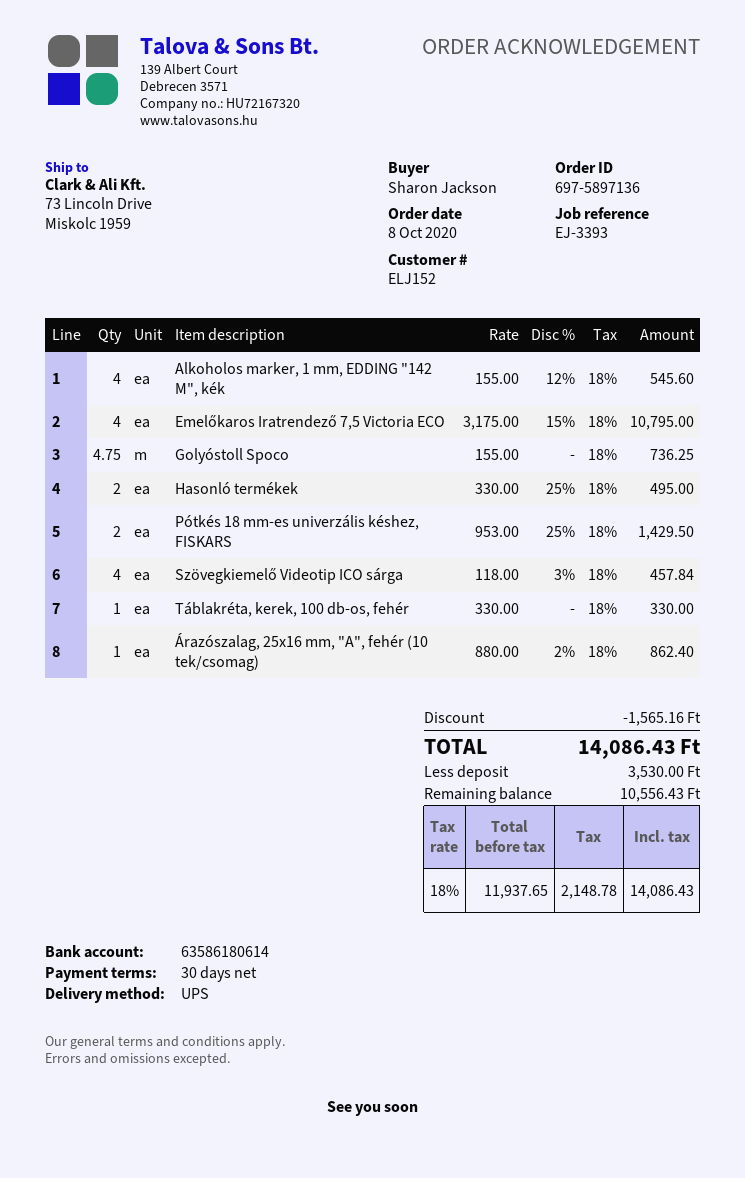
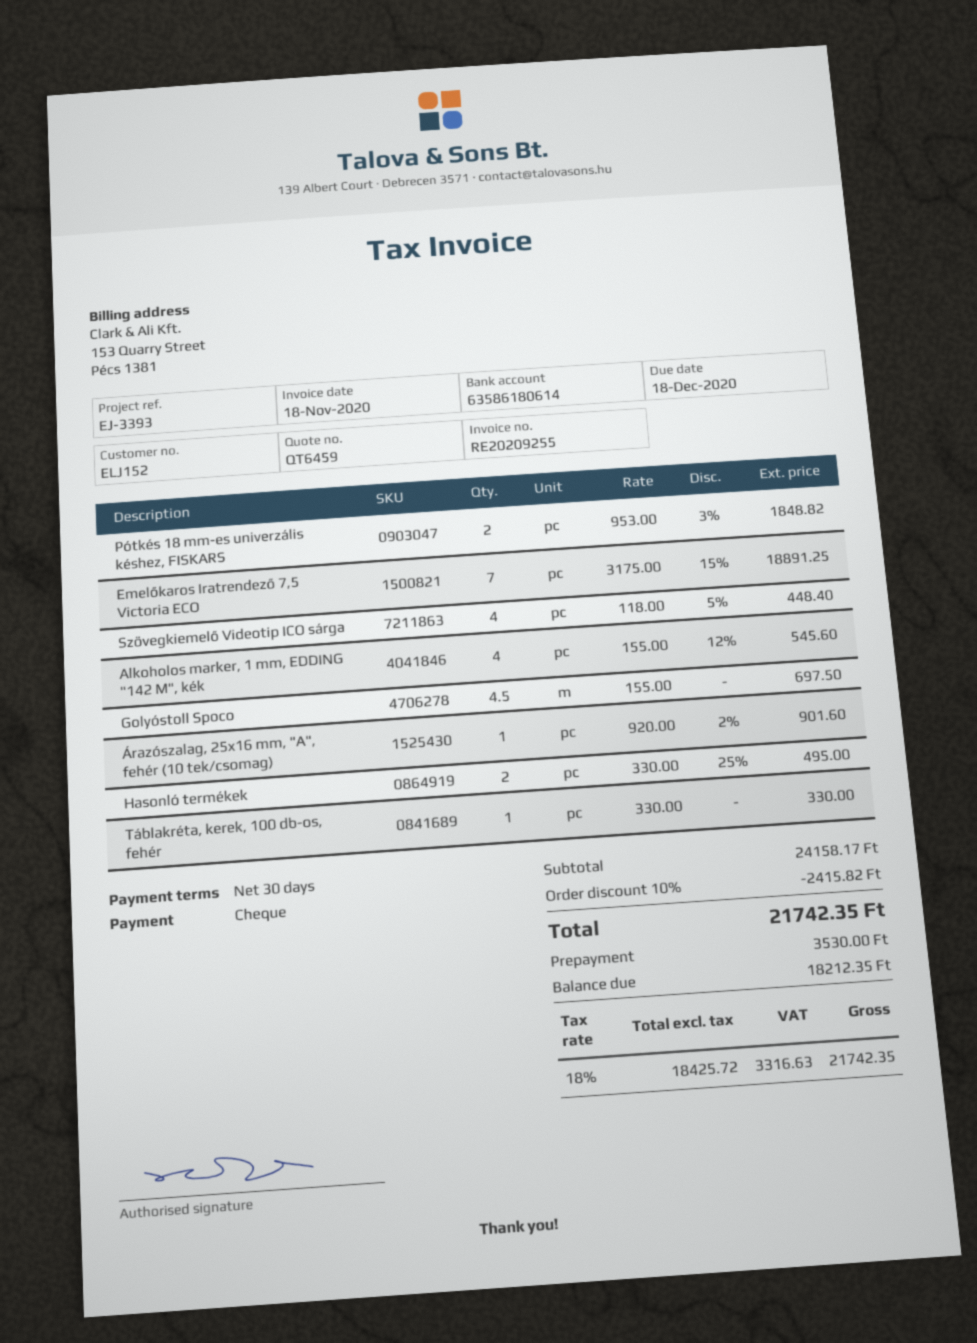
Emelőkaros Iratrendező 7,5 Victoria ECO: 4 x 3175.00 - 15% = 10795.00 -> 7 x 3175.00 - 15% = 18891.25
Golyóstoll Spoco: 4.75 x 155.00 = 736.25 -> 4.5 x 155.00 = 697.50
Pótkés 18 mm-es univerzális késhez, FISKARS: 2 x 953.00 - 25% = 1429.50 -> 2 x 953.00 - 3% = 1848.82
Szövegkiemelő Videotip ICO sárga: 4 x 118.00 - 3% = 457.84 -> 4 x 118.00 - 5% = 448.40
Árazószalag, 25x16 mm, "A", fehér (10 tek/csomag): 1 x 880.00 - 2% = 862.40 -> 1 x 920.00 - 2% = 901.60
discount: 1565.16 -> 2415.82
net: 11937.65 -> 18425.72
tax: 18% = 2148.78 -> 18% = 3316.63
total: 14086.43 -> 21742.35
balance: 10556.43 -> 18212.35

